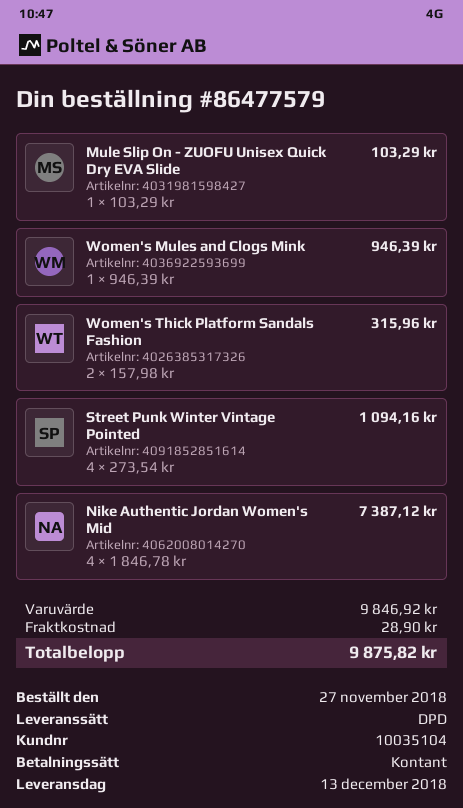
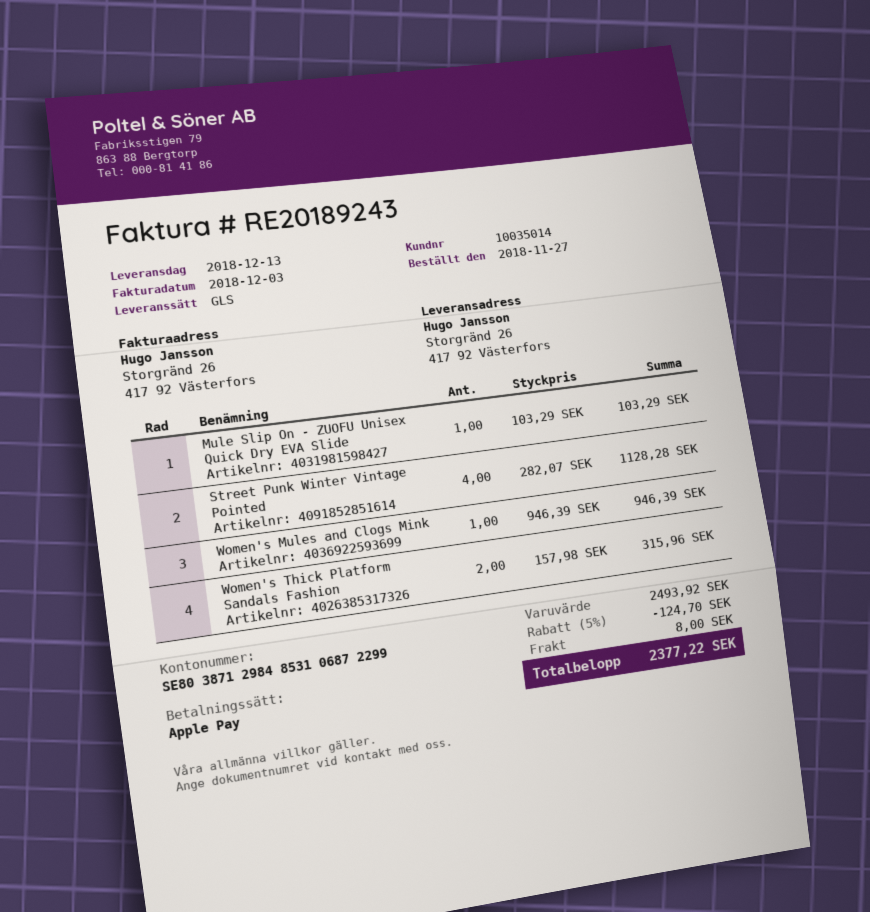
customer number: 10035104 -> 10035014
payment method: cash -> Apple Pay
shipping method: DPD -> GLS
Street Punk Winter Vintage Pointed: 4 x 273.54 = 1094.16 -> 4 x 282.07 = 1128.28
Nike Authentic Jordan Women's Mid: 4 x 1846.78 = 7387.12 -> none
subtotal: 9846.92 -> 2493.92
discount: none -> 5% = 124.70
shipping: 28.90 -> 8.00
total: 9875.82 -> 2377.22

